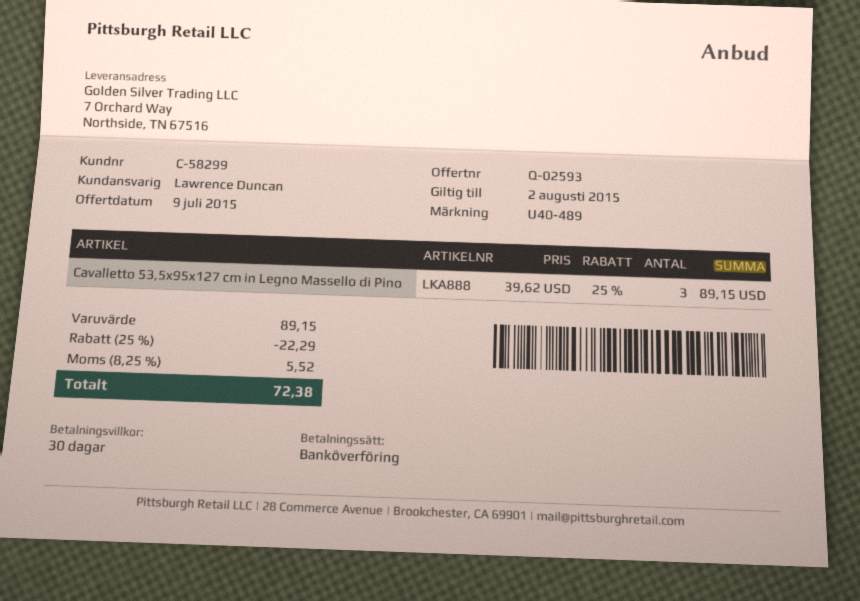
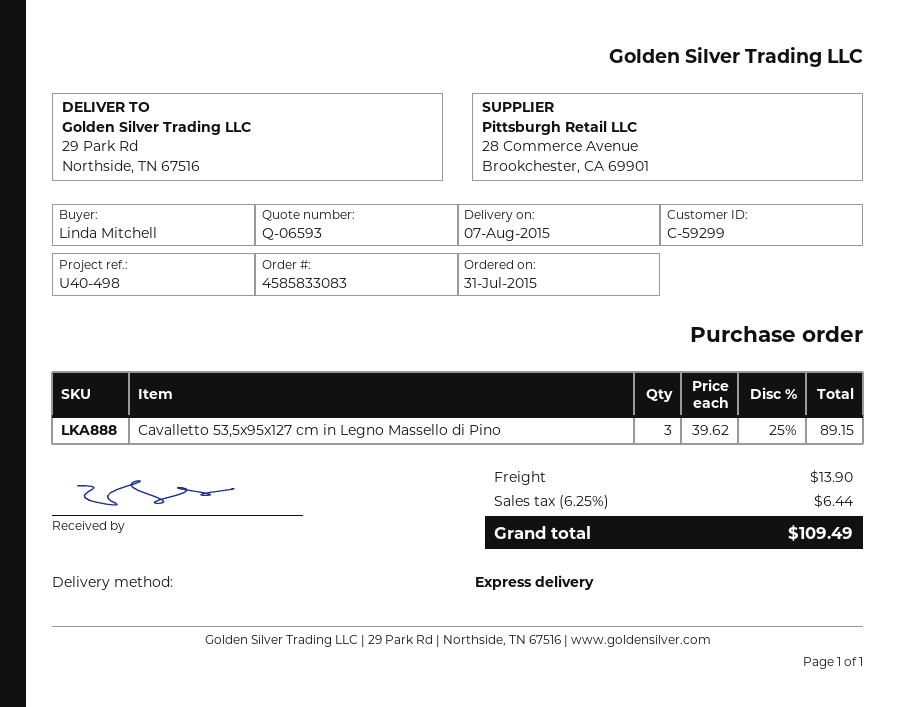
quote number: Q-02593 -> Q-06593
customer number: C-58299 -> C-59299
reference: U40-489 -> U40-498
ship to: 7 Orchard Way, Northside, TN 67516 -> 29 Park Rd, Northside, TN 67516
discount: 25% = 22.29 -> none
shipping: none -> 13.90
tax: 8.25% = 5.52 -> 6.25% = 6.44
total: 72.38 -> 109.49

